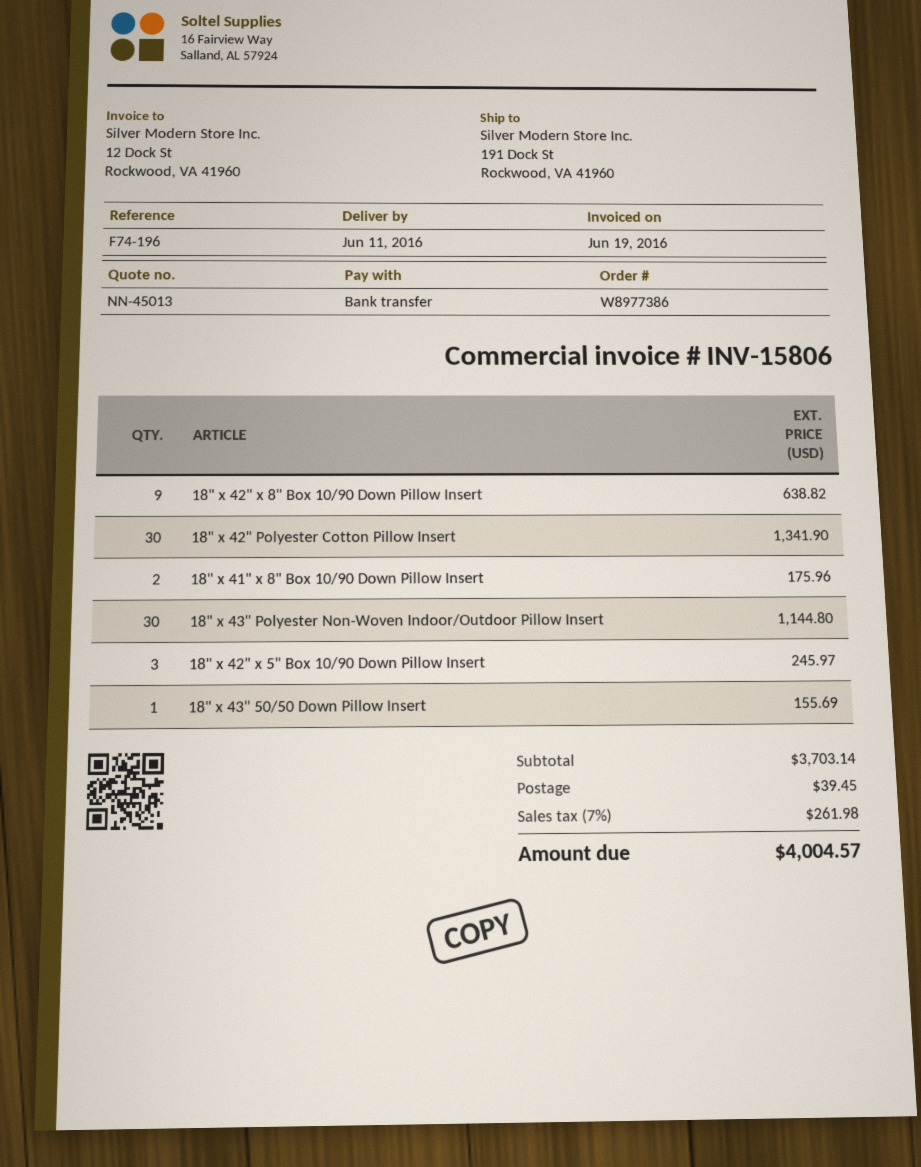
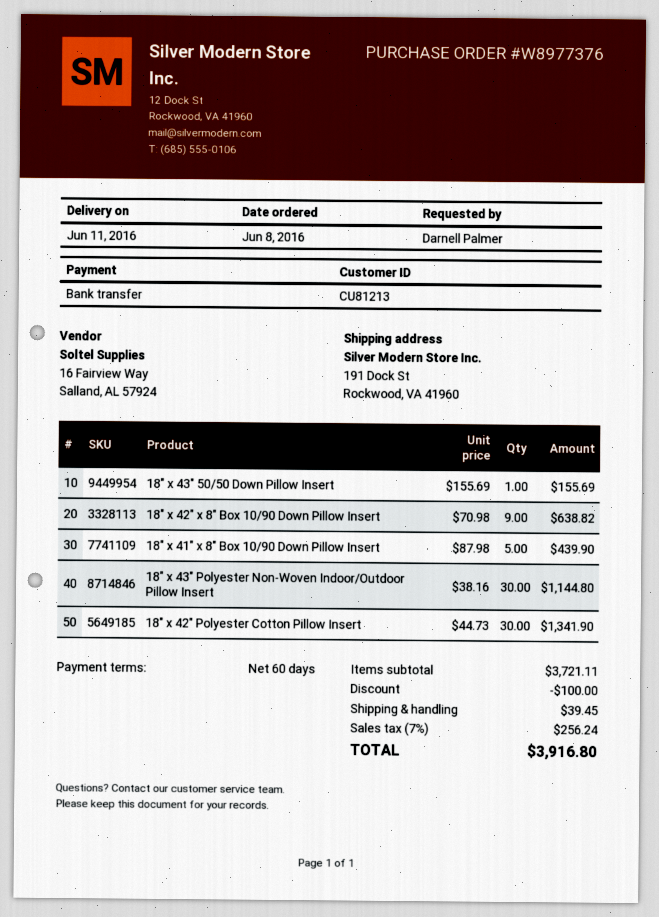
order number: W8977386 -> W8977376
18" x 41" x 8" Box 10/90 Down Pillow Insert: 2 for 175.96 -> 5 for 439.90
18" x 42" x 5" Box 10/90 Down Pillow Insert: 3 for 245.97 -> none
subtotal: 3703.14 -> 3721.11
discount: none -> 100.00
tax: 7% = 261.98 -> 7% = 256.24
total: 4004.57 -> 3916.80

